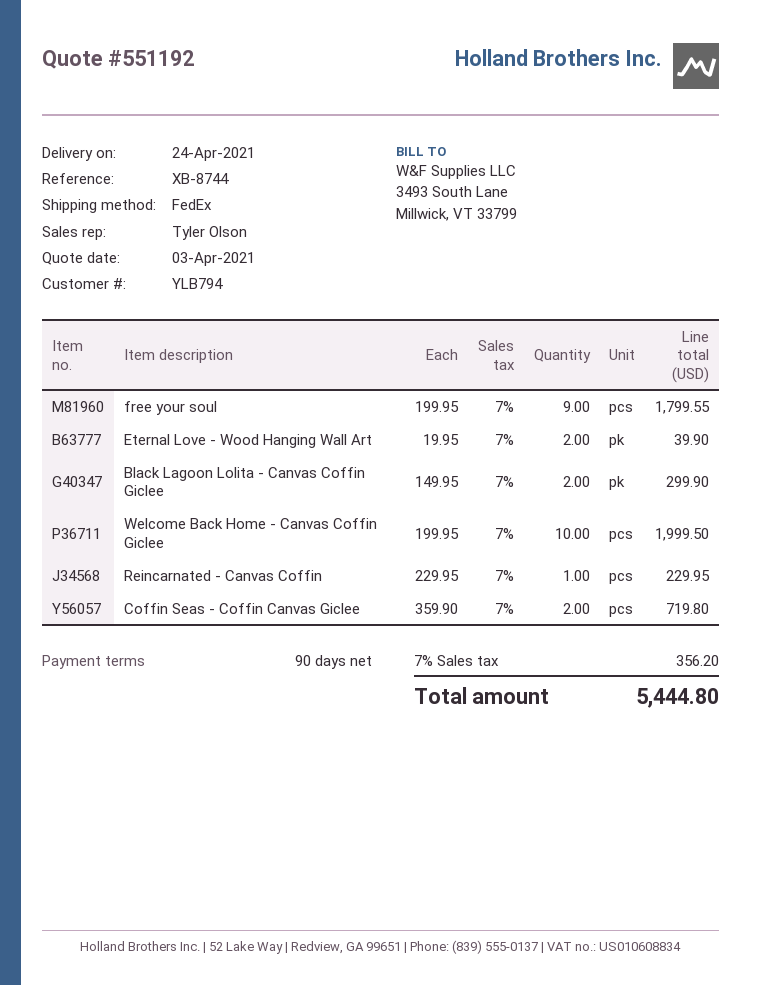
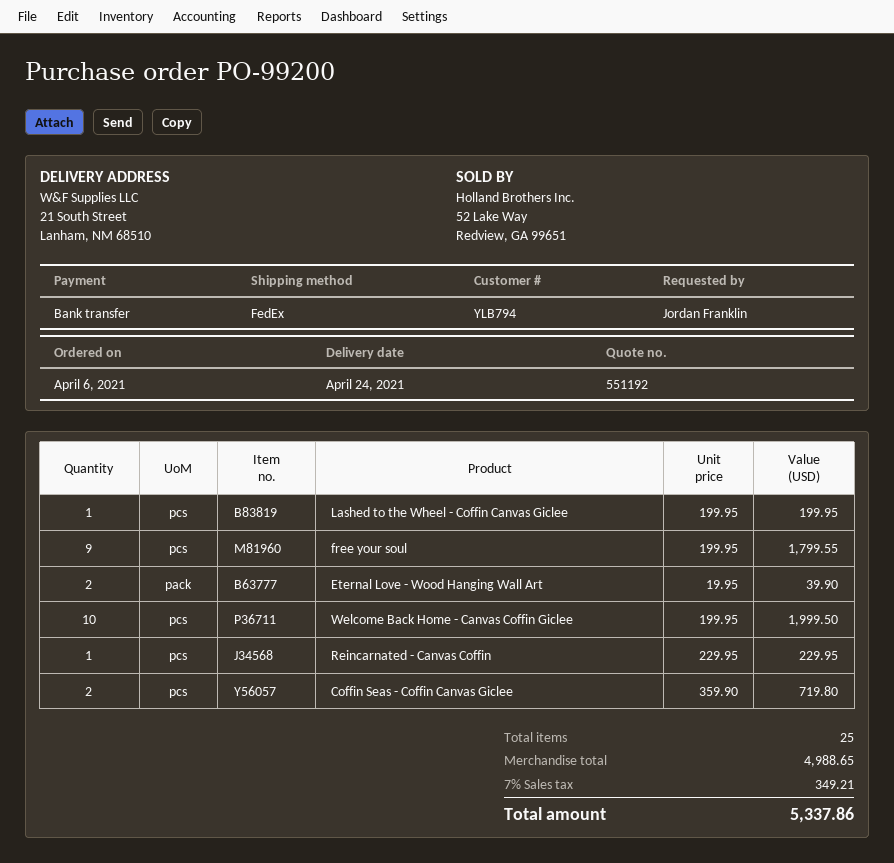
Black Lagoon Lolita - Canvas Coffin Giclee: 2 x 149.95 = 299.90 -> none
Lashed to the Wheel - Coffin Canvas Giclee: none -> 1 x 199.95 = 199.95
tax: 7% = 356.20 -> 7% = 349.21
total: 5444.80 -> 5337.86

